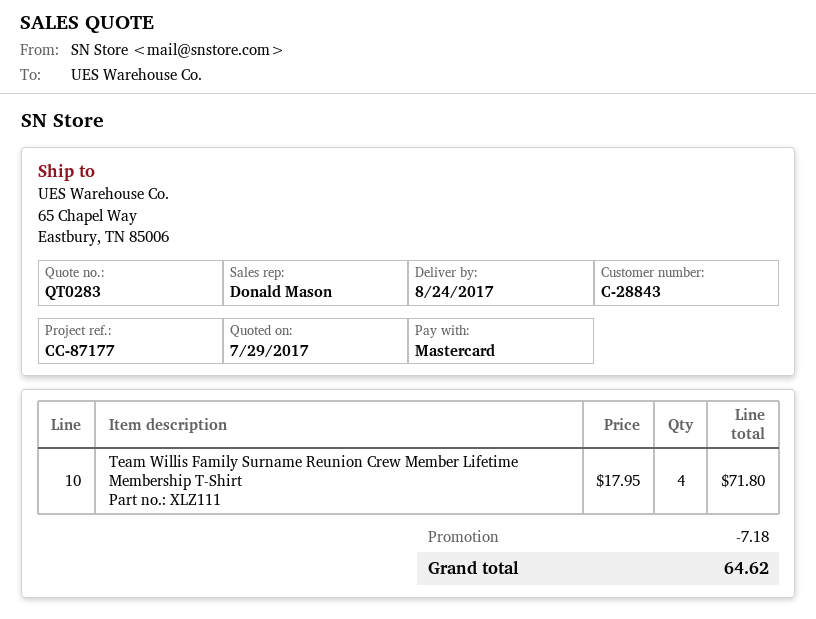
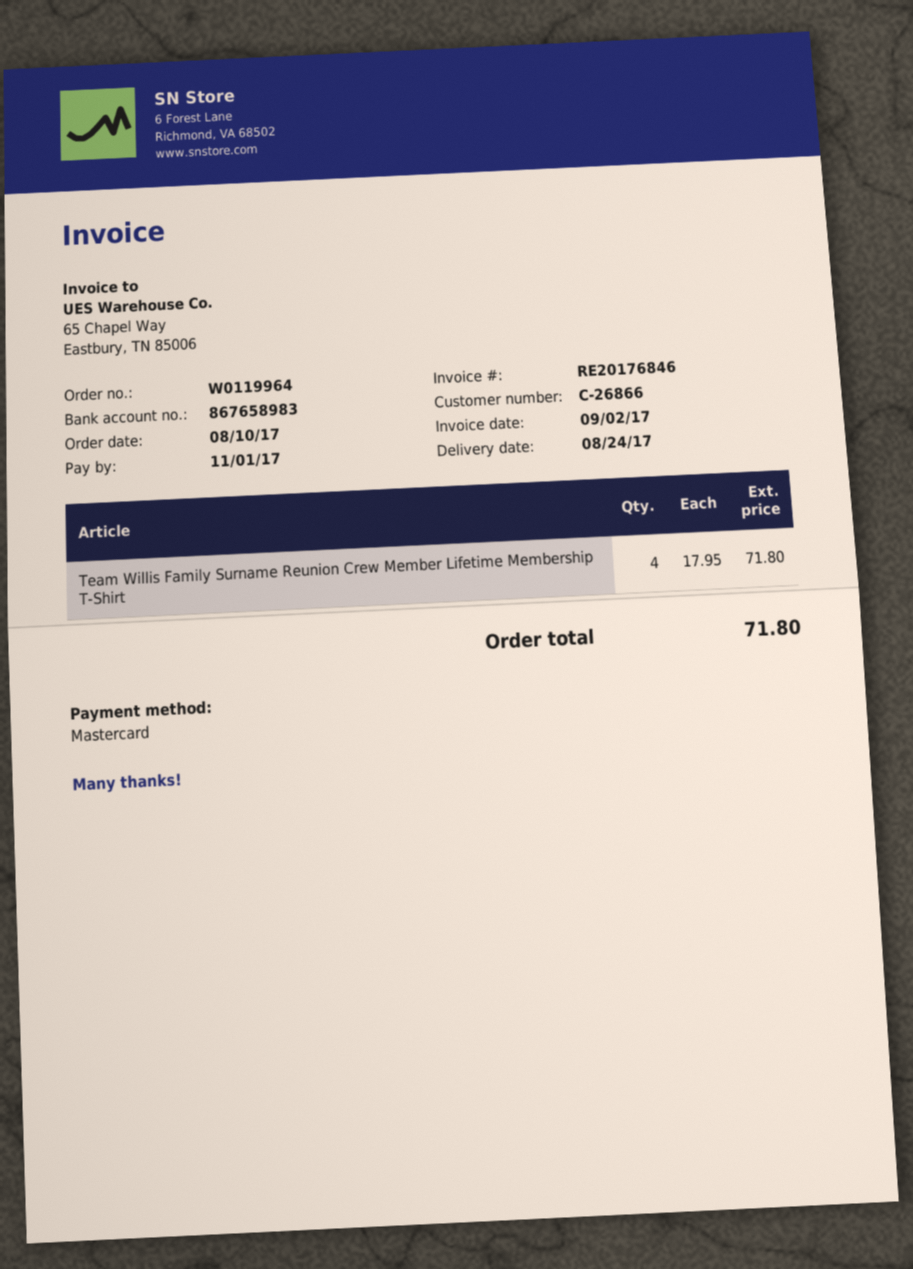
customer number: C-28843 -> C-26866
discount: 7.18 -> none
total: 64.62 -> 71.80

